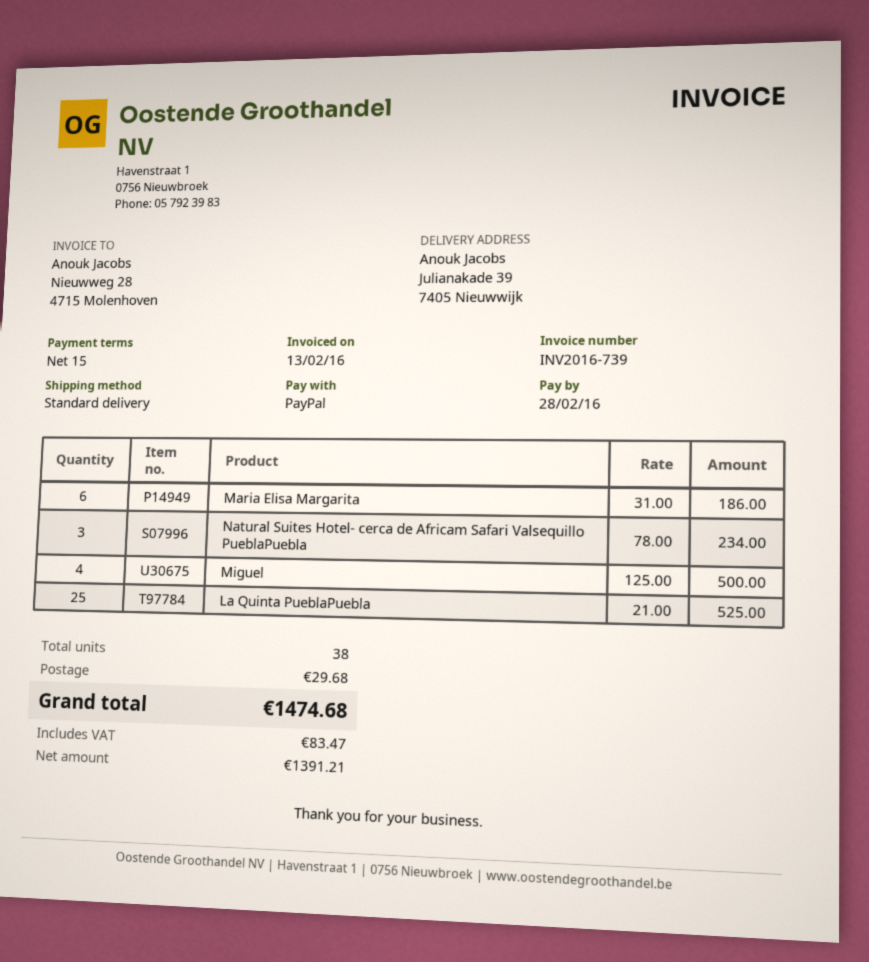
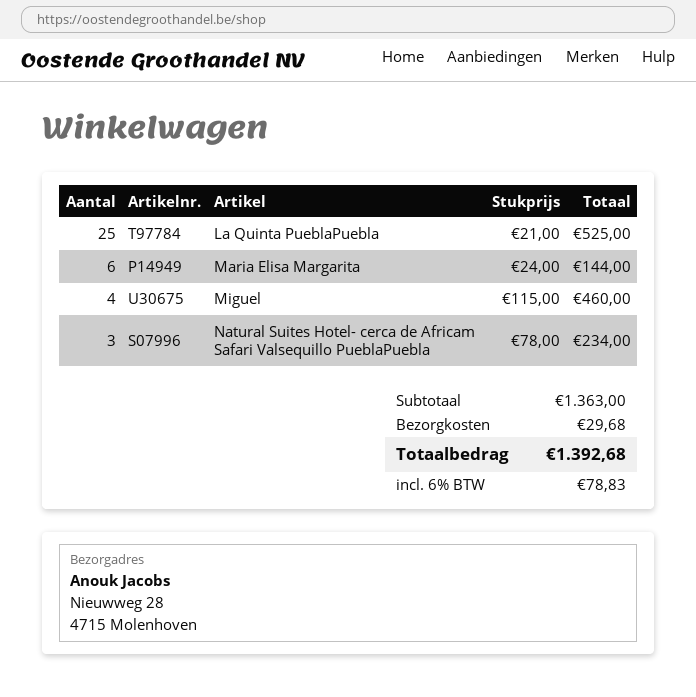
ship to: Julianakade 39, 7405 Nieuwwijk -> Nieuwweg 28, 4715 Molenhoven
Maria Elisa Margarita: 6 x 31.00 = 186.00 -> 6 x 24.00 = 144.00
Miguel: 4 x 125.00 = 500.00 -> 4 x 115.00 = 460.00
tax: 83.47 -> 78.83
total: 1474.68 -> 1392.68

